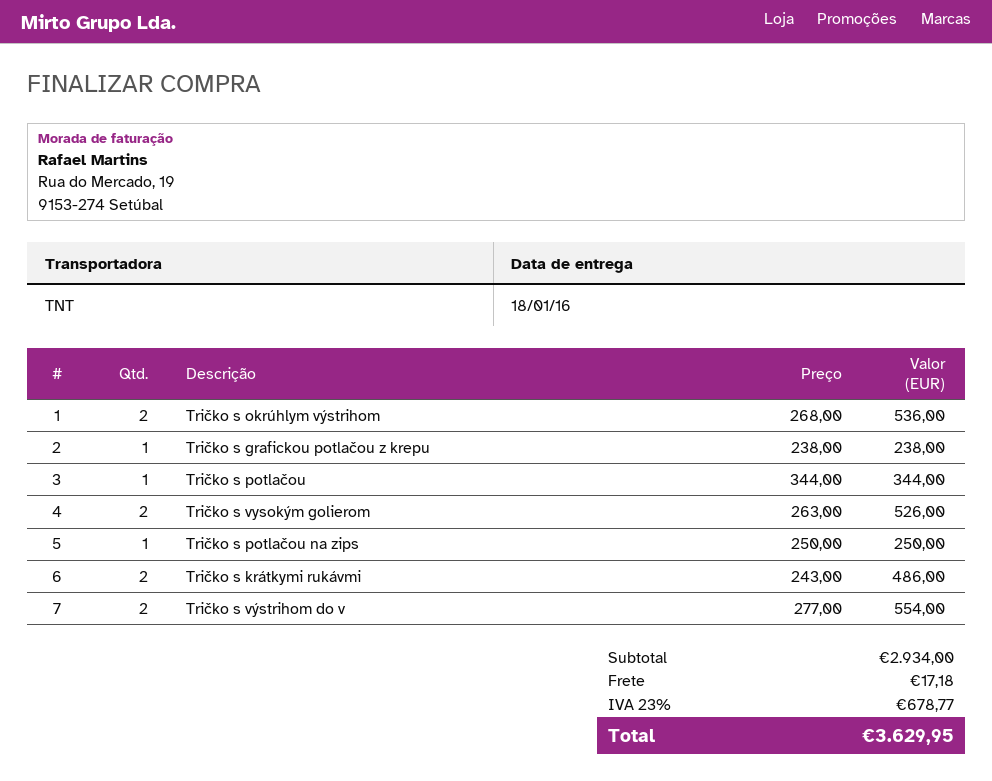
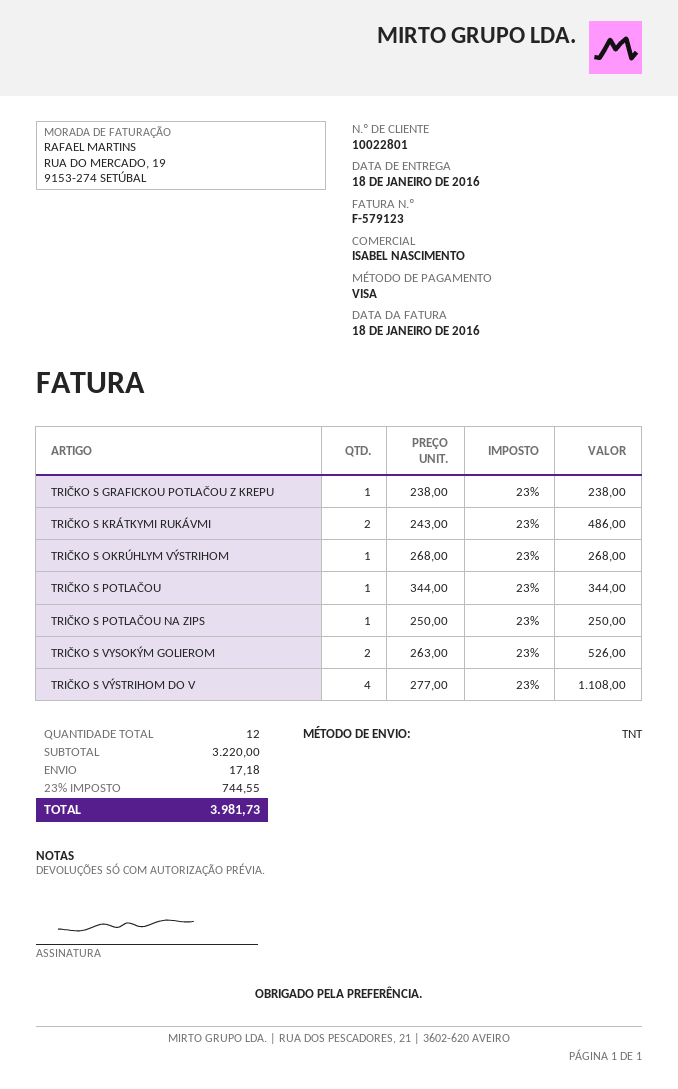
Tričko s okrúhlym výstrihom: 2 x 268.00 = 536.00 -> 1 x 268.00 = 268.00
Tričko s výstrihom do v: 2 x 277.00 = 554.00 -> 4 x 277.00 = 1108.00
subtotal: 2934.00 -> 3220.00
tax: 23% = 678.77 -> 23% = 744.55
total: 3629.95 -> 3981.73

